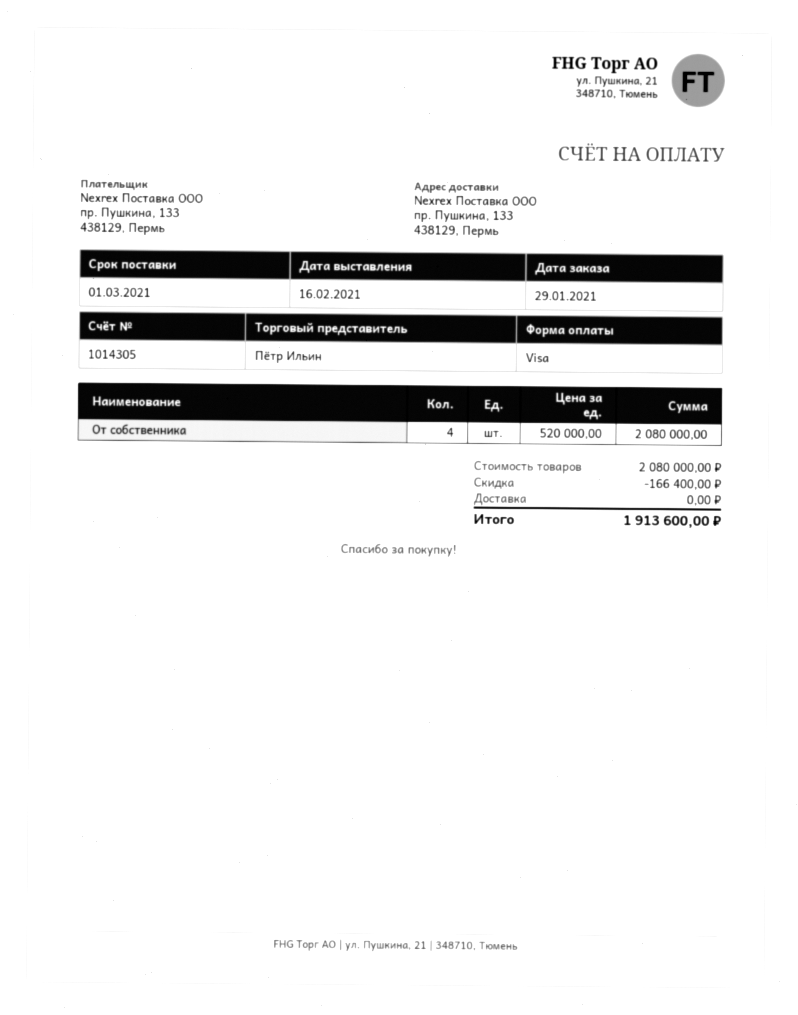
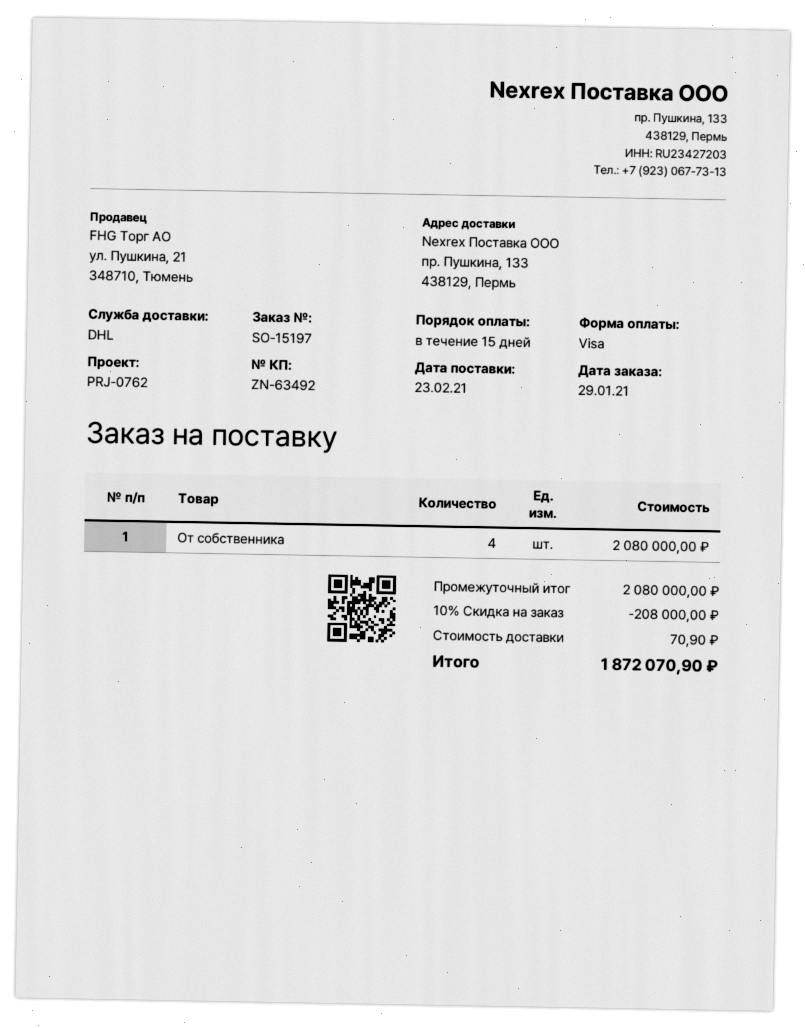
delivery date: 2021-03-01 -> 2021-02-23
discount: 166400.00 -> 208000.00
shipping: 0.00 -> 70.90
total: 1913600.00 -> 1872070.90

